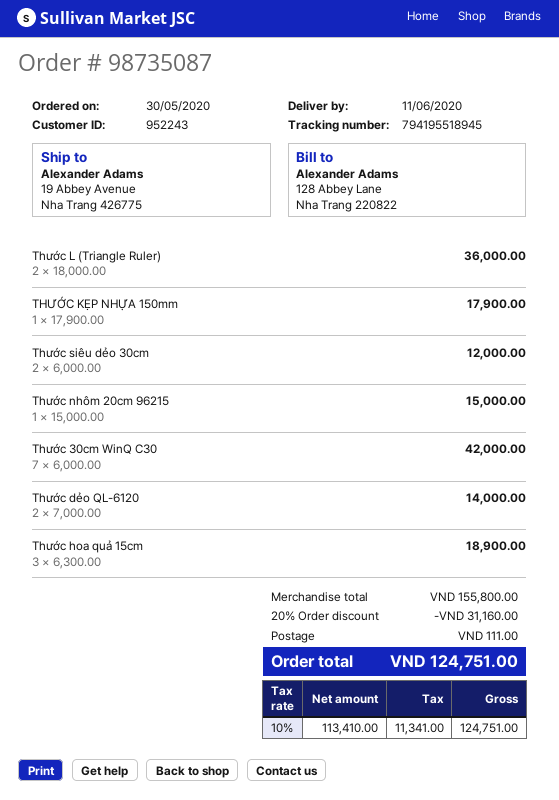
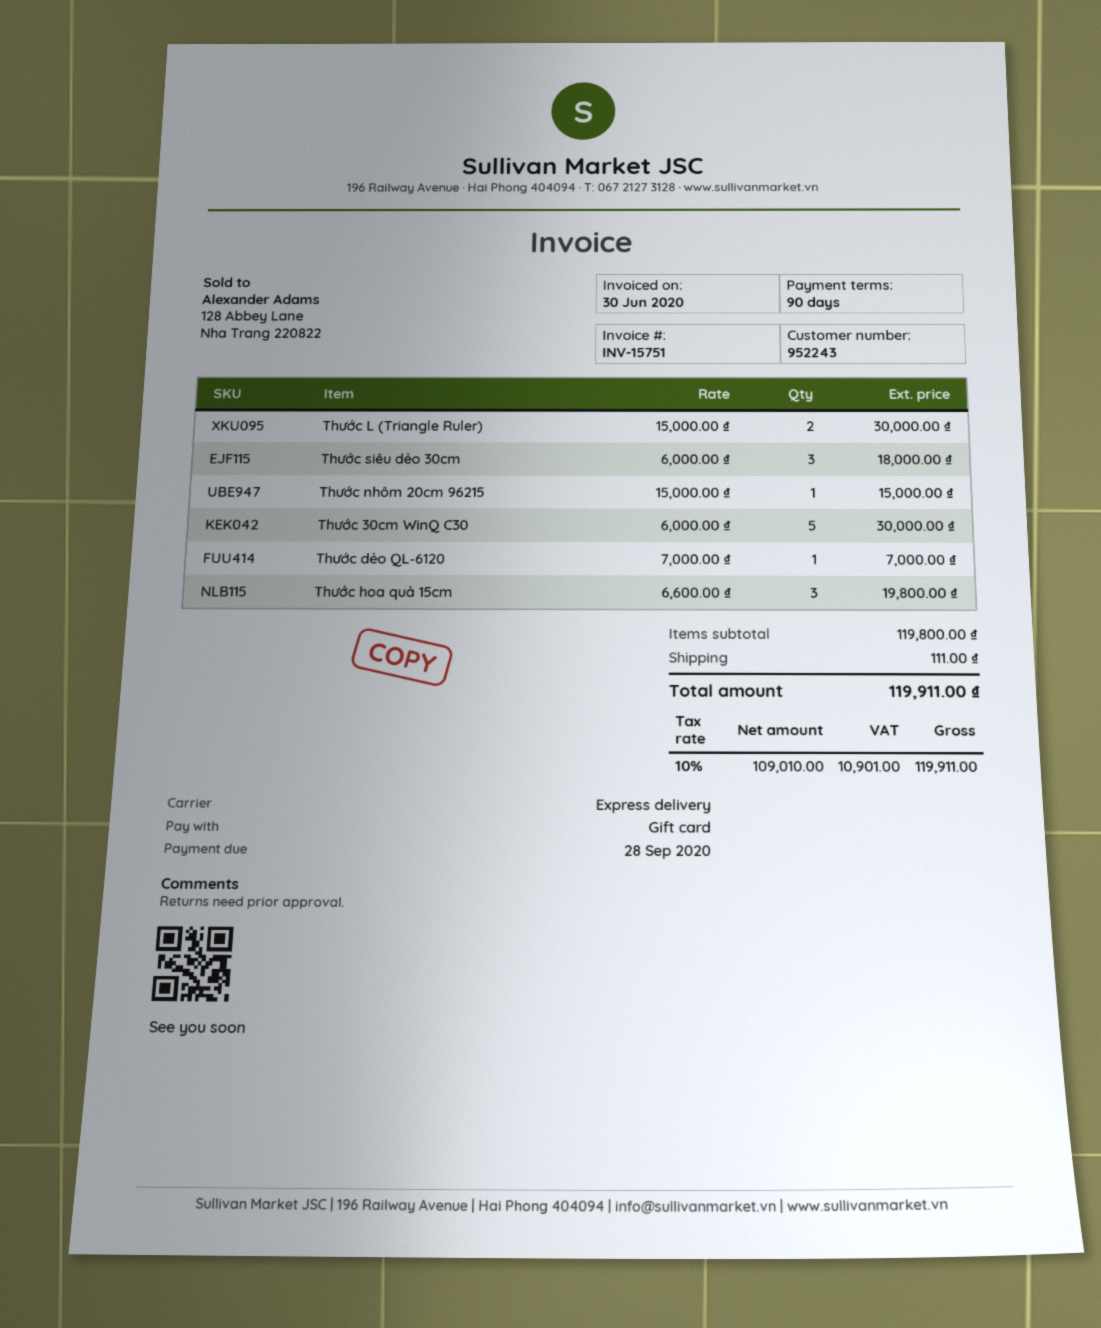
Thước L (Triangle Ruler): 2 x 18000.00 = 36000.00 -> 2 x 15000.00 = 30000.00
THƯỚC KẸP NHỰA 150mm: 1 x 17900.00 = 17900.00 -> none
Thước siêu dẻo 30cm: 2 x 6000.00 = 12000.00 -> 3 x 6000.00 = 18000.00
Thước 30cm WinQ C30: 7 x 6000.00 = 42000.00 -> 5 x 6000.00 = 30000.00
Thước dẻo QL-6120: 2 x 7000.00 = 14000.00 -> 1 x 7000.00 = 7000.00
Thước hoa quả 15cm: 3 x 6300.00 = 18900.00 -> 3 x 6600.00 = 19800.00
subtotal: 155800.00 -> 119800.00
discount: 20% = 31160.00 -> none
net: 113410.00 -> 109010.00
tax: 10% = 11341.00 -> 10% = 10901.00
total: 124751.00 -> 119911.00

